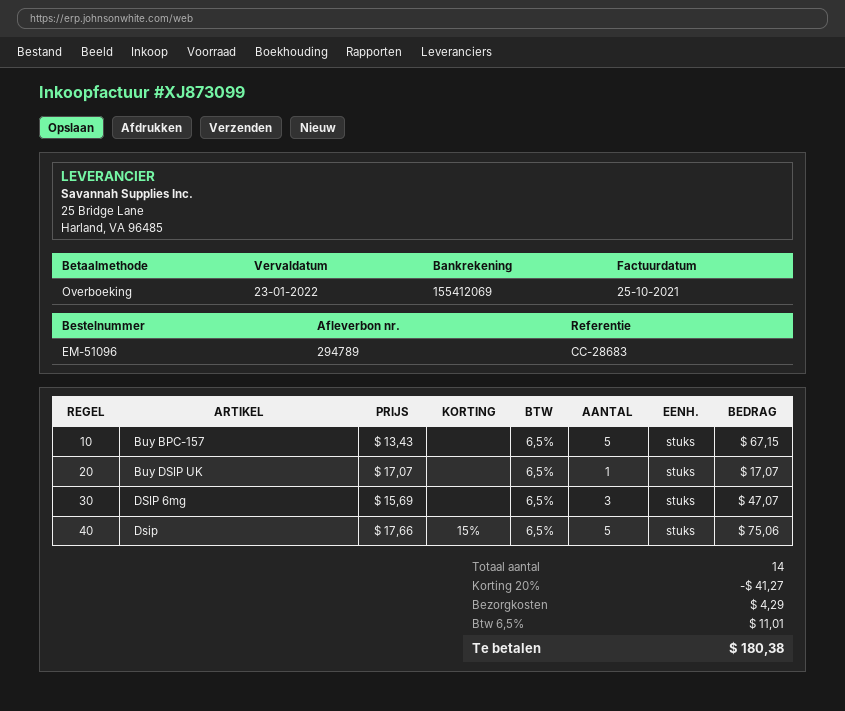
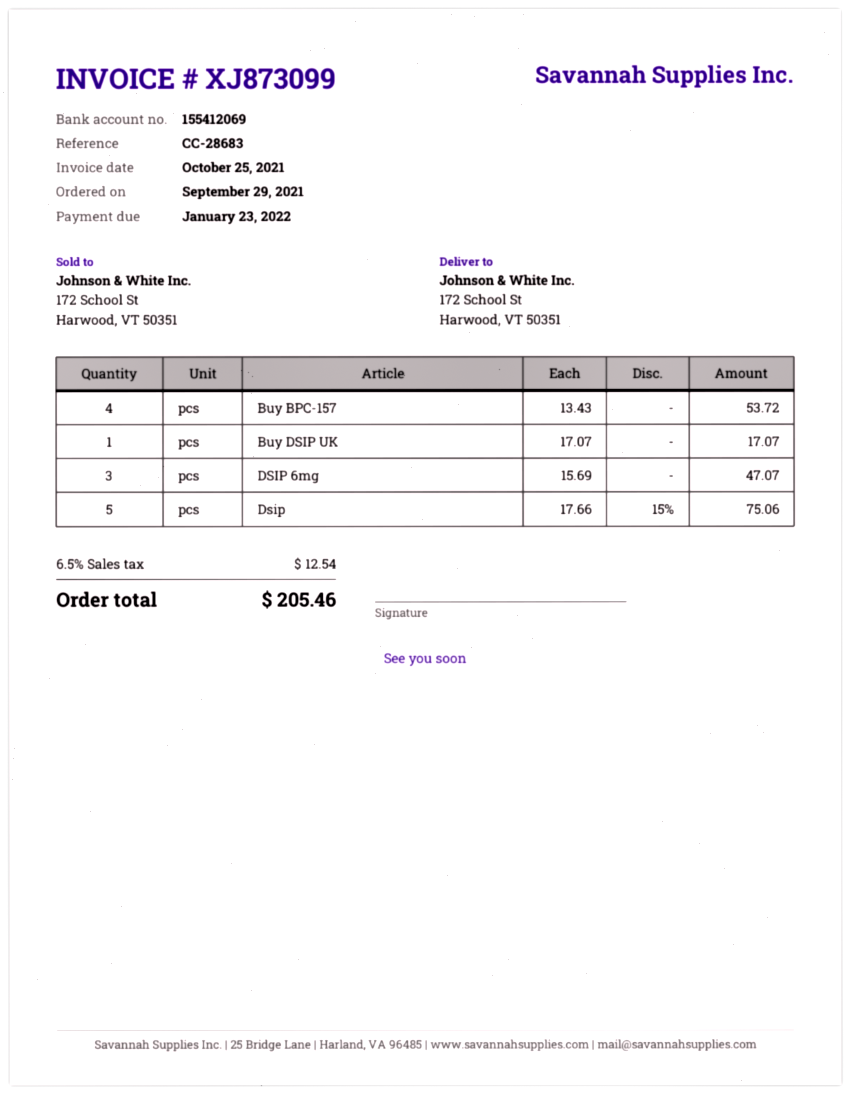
Buy BPC-157: 5 x 13.43 = 67.15 -> 4 x 13.43 = 53.72
discount: 20% = 41.27 -> none
shipping: 4.29 -> none
tax: 6.5% = 11.01 -> 6.5% = 12.54
total: 180.38 -> 205.46

